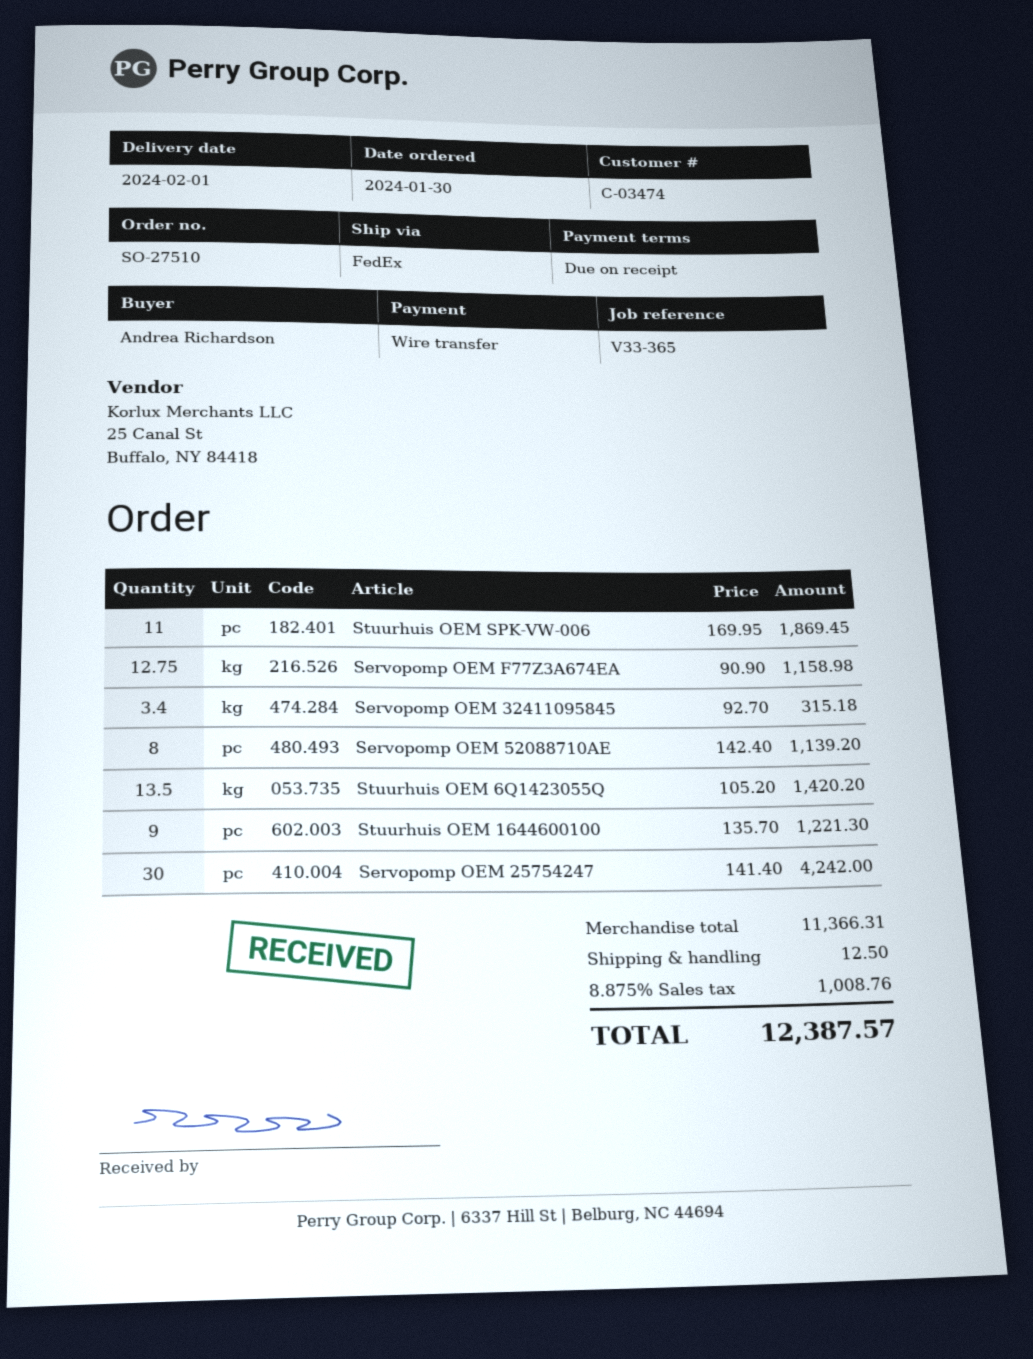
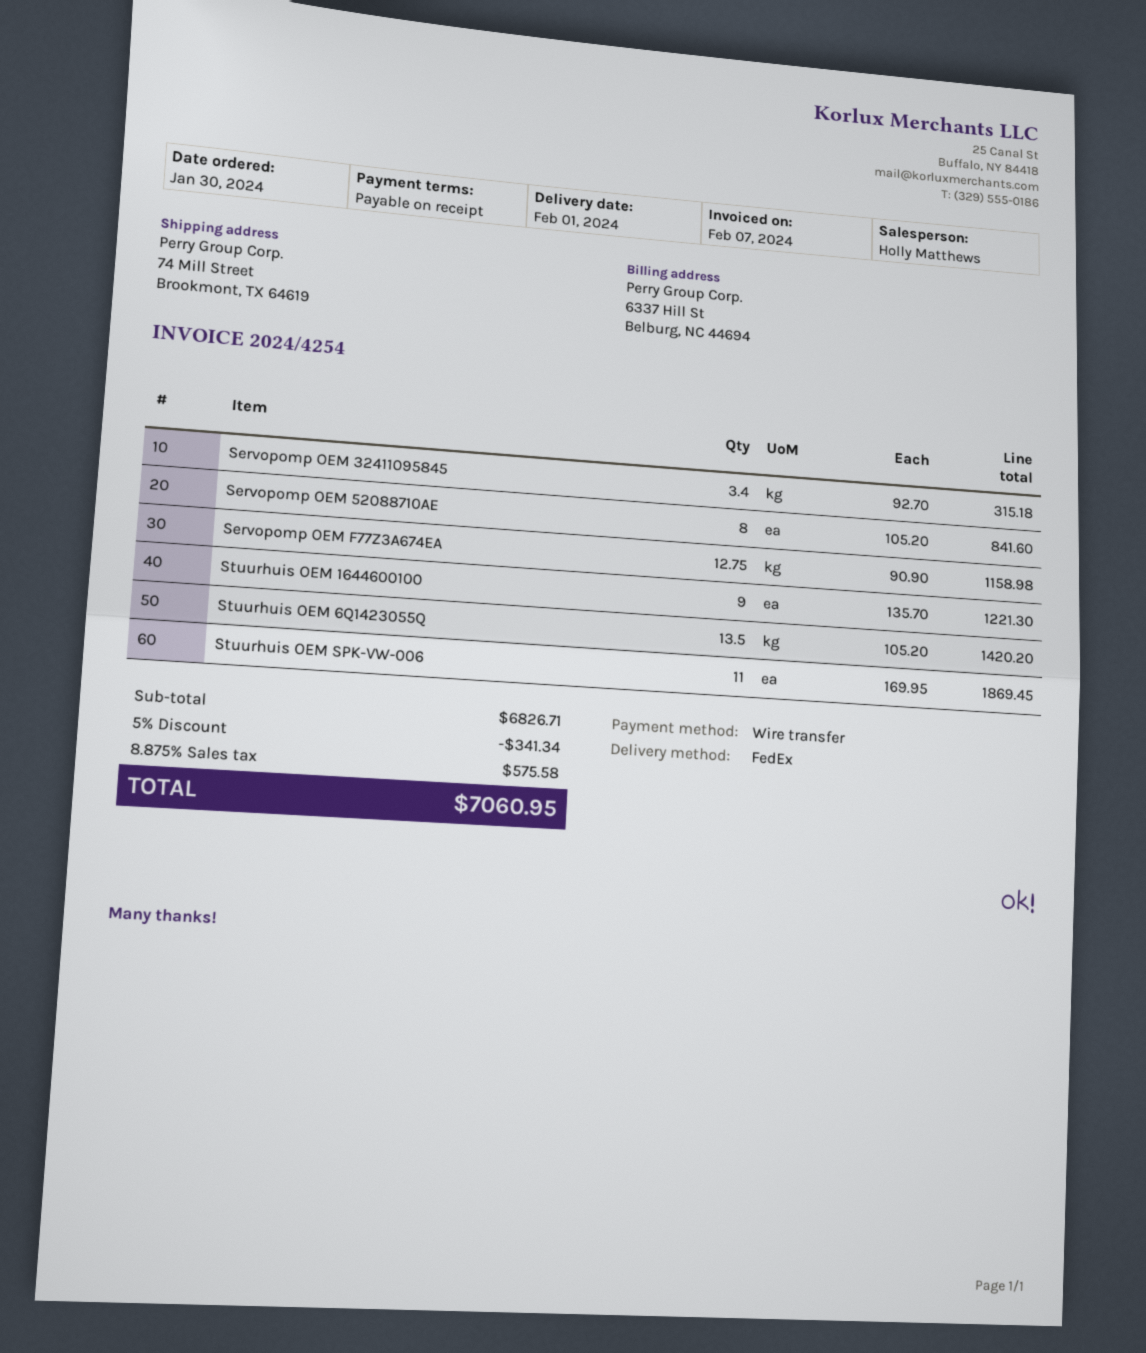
Servopomp OEM 52088710AE: 8 x 142.40 = 1139.20 -> 8 x 105.20 = 841.60
Servopomp OEM 25754247: 30 x 141.40 = 4242.00 -> none
subtotal: 11366.31 -> 6826.71
discount: none -> 5% = 341.34
shipping: 12.50 -> none
tax: 8.875% = 1008.76 -> 8.875% = 575.58
total: 12387.57 -> 7060.95

